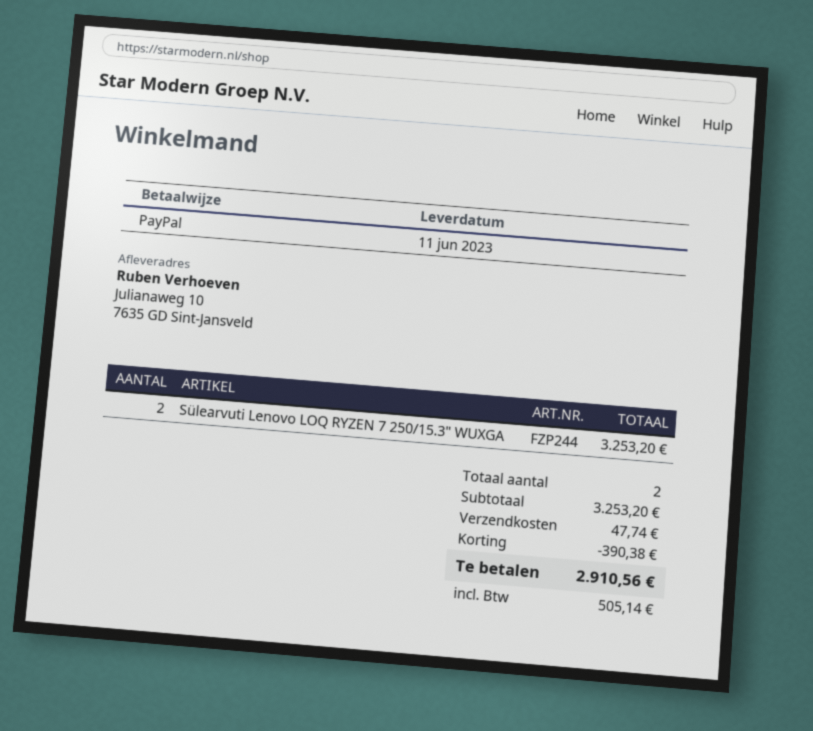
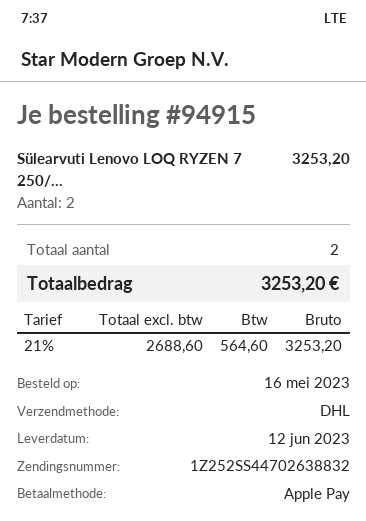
delivery date: 2023-06-11 -> 2023-06-12
payment method: PayPal -> Apple Pay
discount: 390.38 -> none
shipping: 47.74 -> none
tax: 505.14 -> 564.60
total: 2910.56 -> 3253.20

